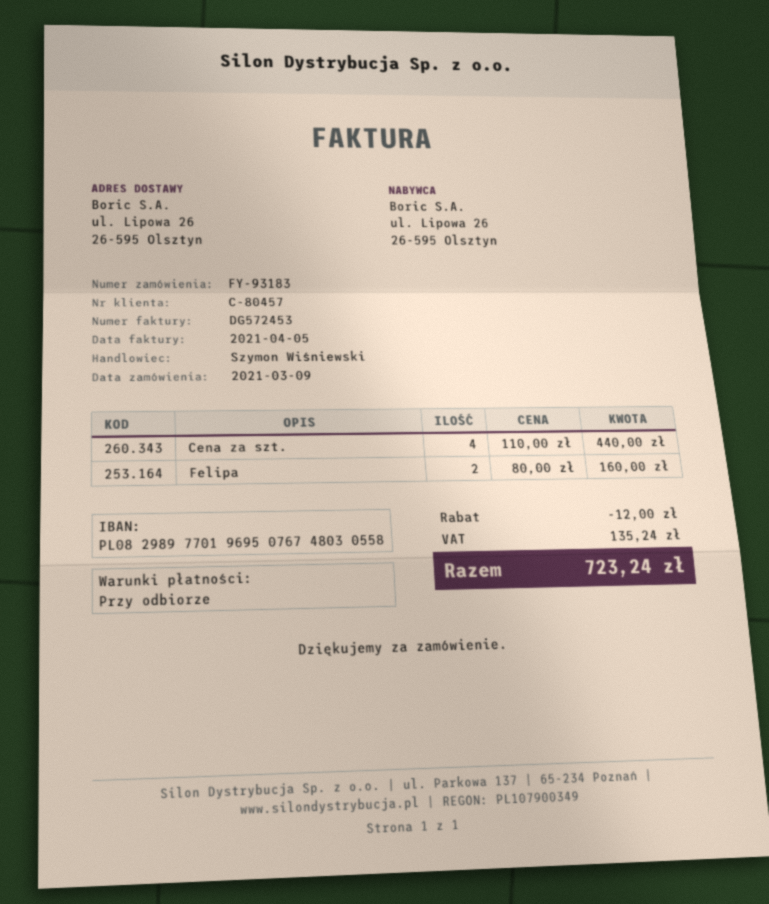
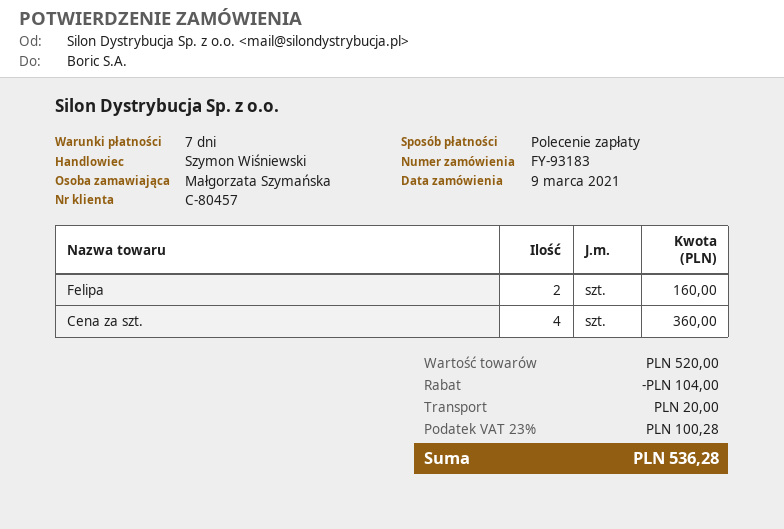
payment terms: on receipt -> 7 days
Cena za szt.: 4 for 440.00 -> 4 for 360.00
discount: 12.00 -> 104.00
shipping: none -> 20.00
tax: 135.24 -> 100.28
total: 723.24 -> 536.28

